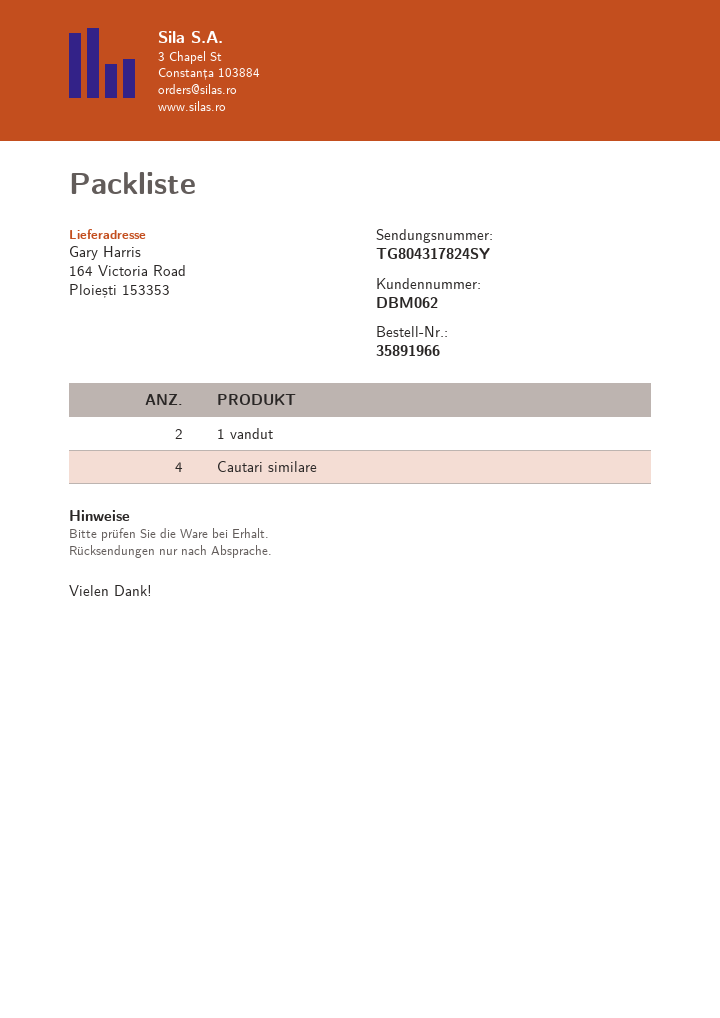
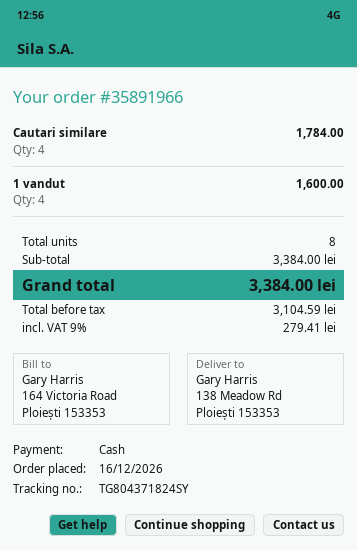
tracking number: TG804317824SY -> TG804371824SY
ship to: 164 Victoria Road, Ploiești 153353 -> 138 Meadow Rd, Ploiești 153353
1 vandut: 2 -> 4

